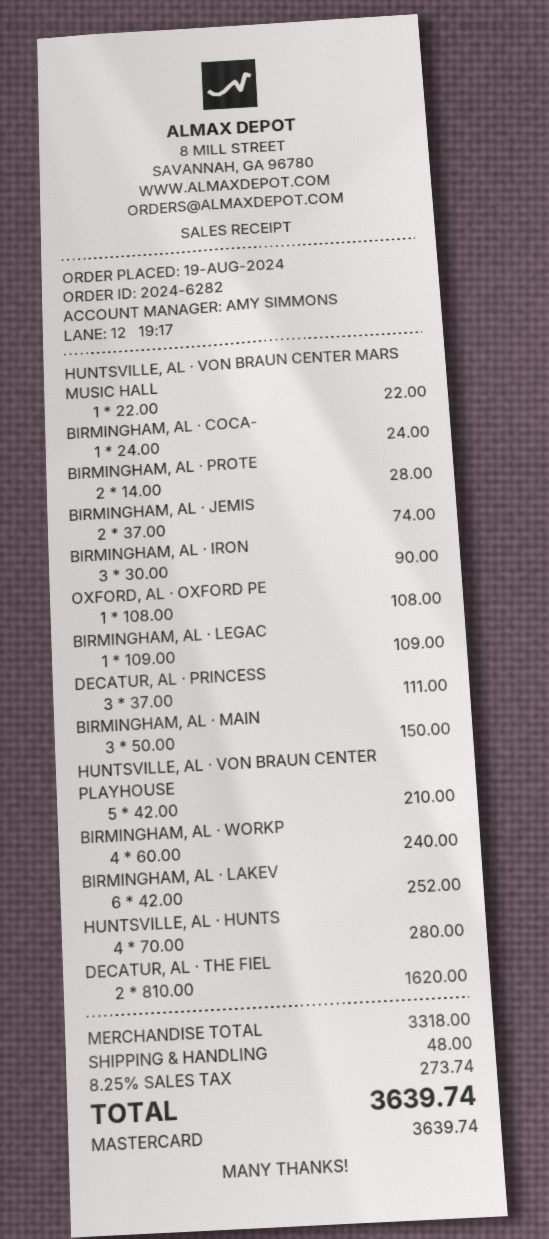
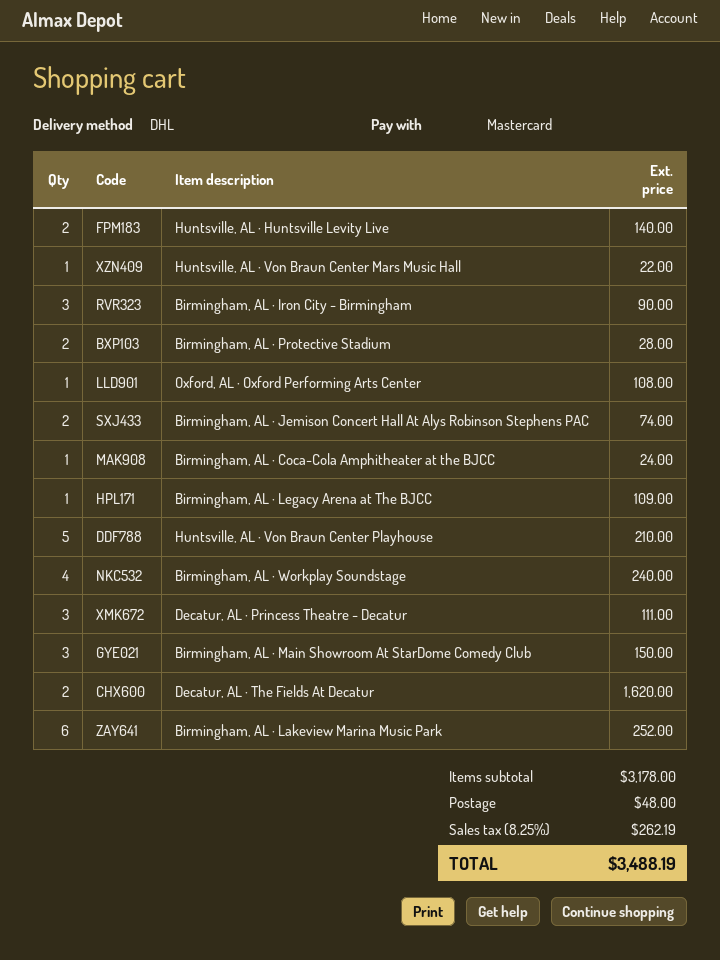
HUNTSVILLE, AL · HUNTS: 4 for 280.00 -> 2 for 140.00
subtotal: 3318.00 -> 3178.00
tax: 8.25% = 273.74 -> 8.25% = 262.19
total: 3639.74 -> 3488.19

